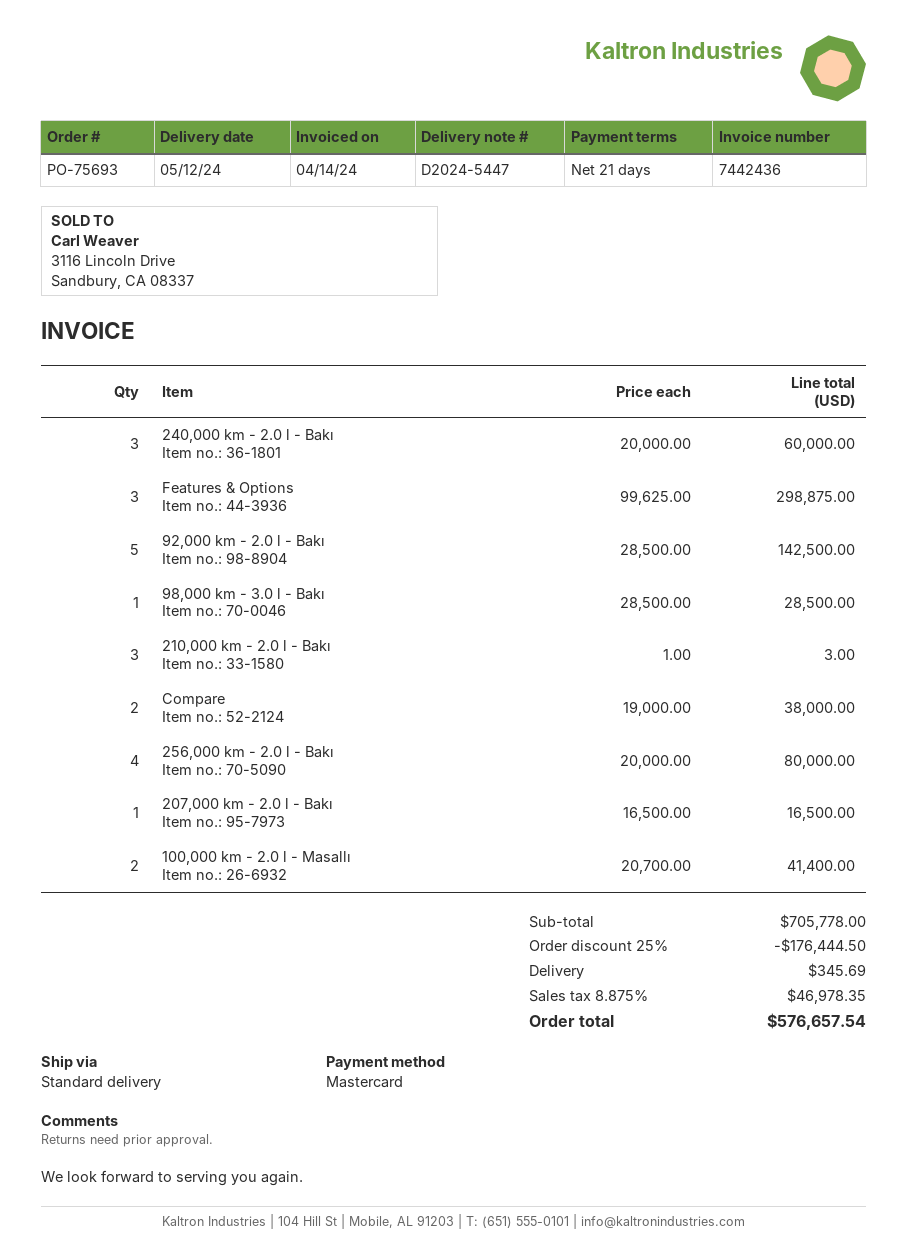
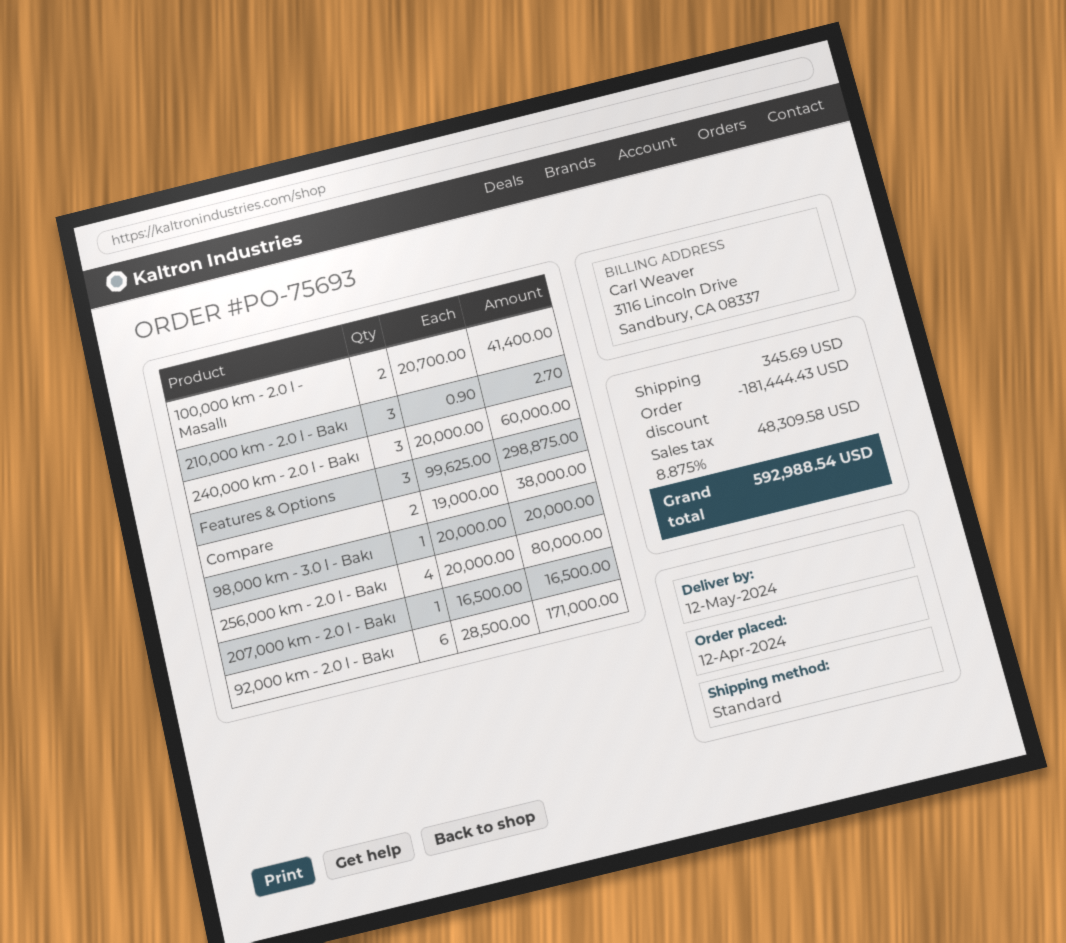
92,000 km - 2.0 l - Bakı: 5 x 28500.00 = 142500.00 -> 6 x 28500.00 = 171000.00
98,000 km - 3.0 l - Bakı: 1 x 28500.00 = 28500.00 -> 1 x 20000.00 = 20000.00
210,000 km - 2.0 l - Bakı: 3 x 1.00 = 3.00 -> 3 x 0.90 = 2.70
discount: 176444.50 -> 181444.43
tax: 8.875% = 46978.35 -> 8.875% = 48309.58
total: 576657.54 -> 592988.54

